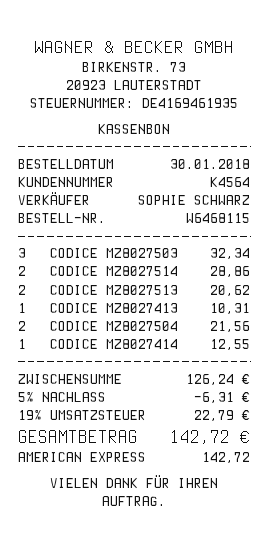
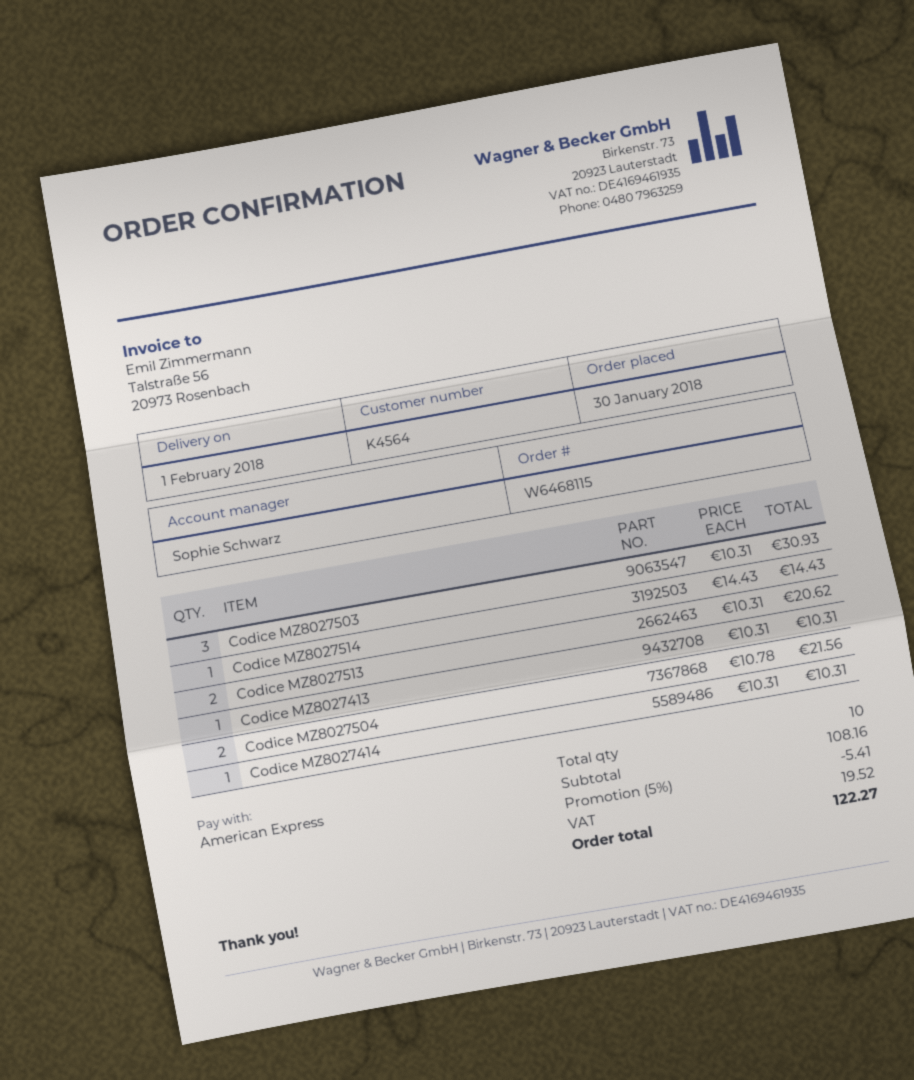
CODICE MZ8027503: 3 for 32.34 -> 3 for 30.93
CODICE MZ8027514: 2 for 28.86 -> 1 for 14.43
CODICE MZ8027414: 1 for 12.55 -> 1 for 10.31
subtotal: 126.24 -> 108.16
discount: 5% = 6.31 -> 5% = 5.41
tax: 22.79 -> 19.52
total: 142.72 -> 122.27

